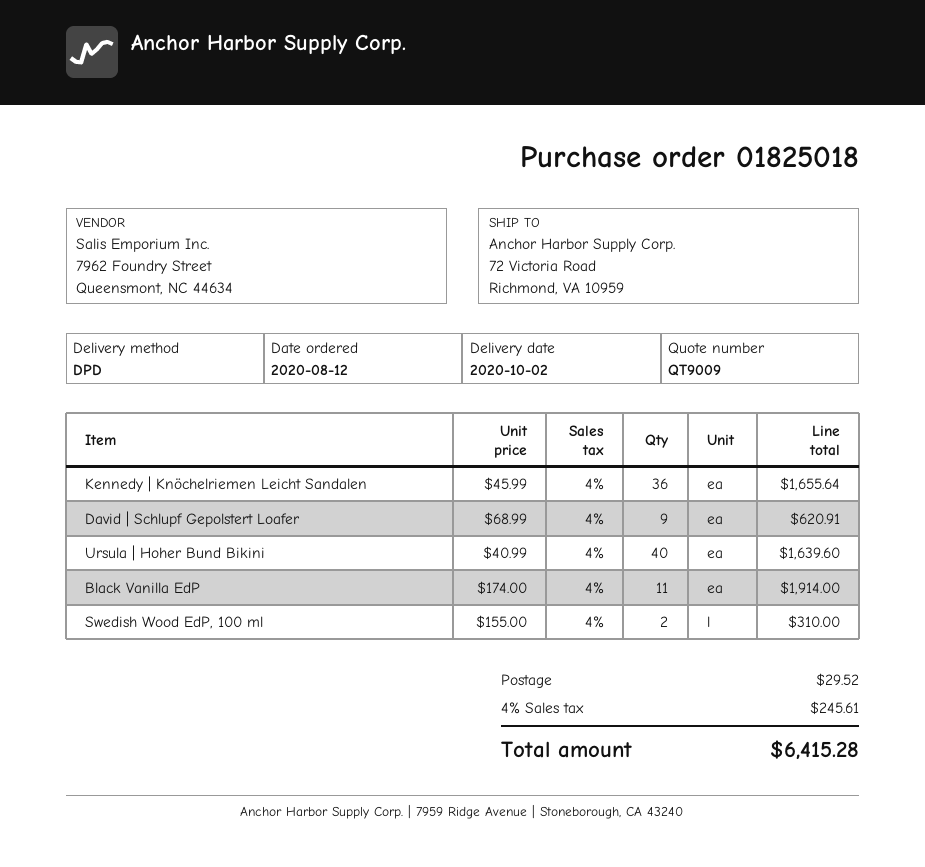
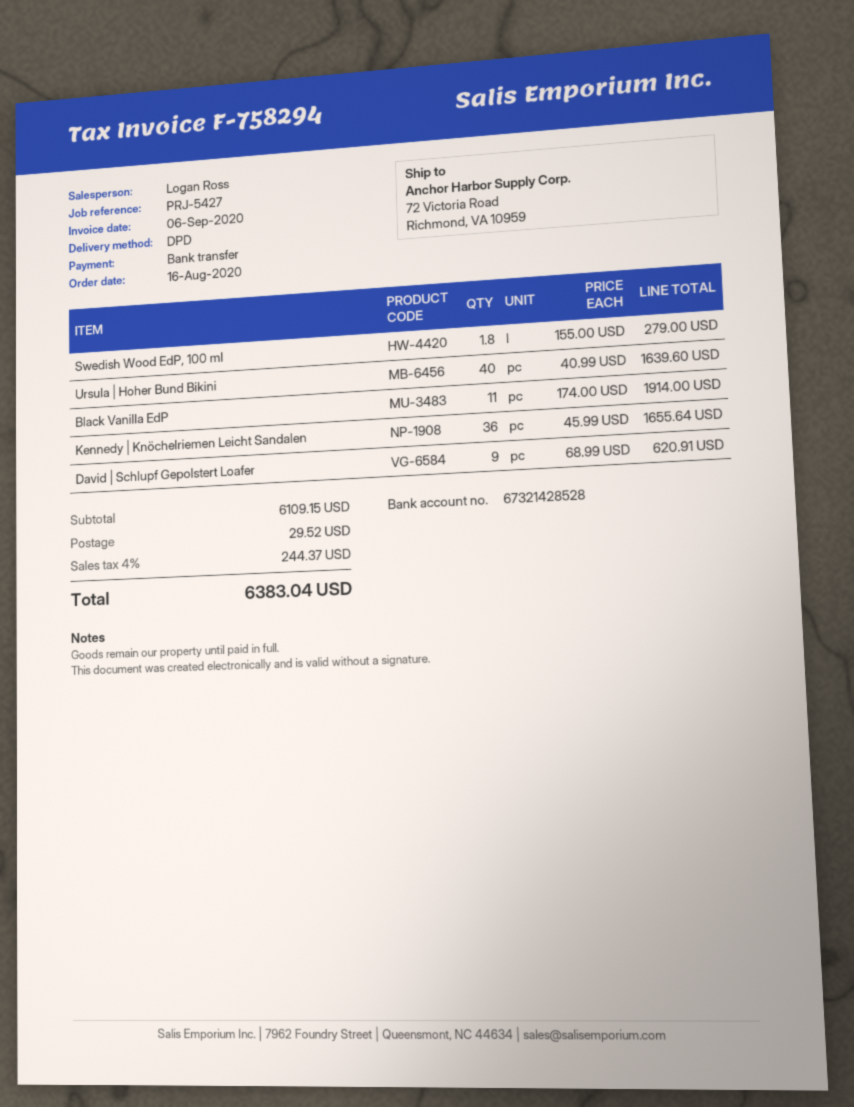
order date: 2020-08-12 -> 2020-08-16
Swedish Wood EdP, 100 ml: 2 x 155.00 = 310.00 -> 1.8 x 155.00 = 279.00
tax: 4% = 245.61 -> 4% = 244.37
total: 6415.28 -> 6383.04

